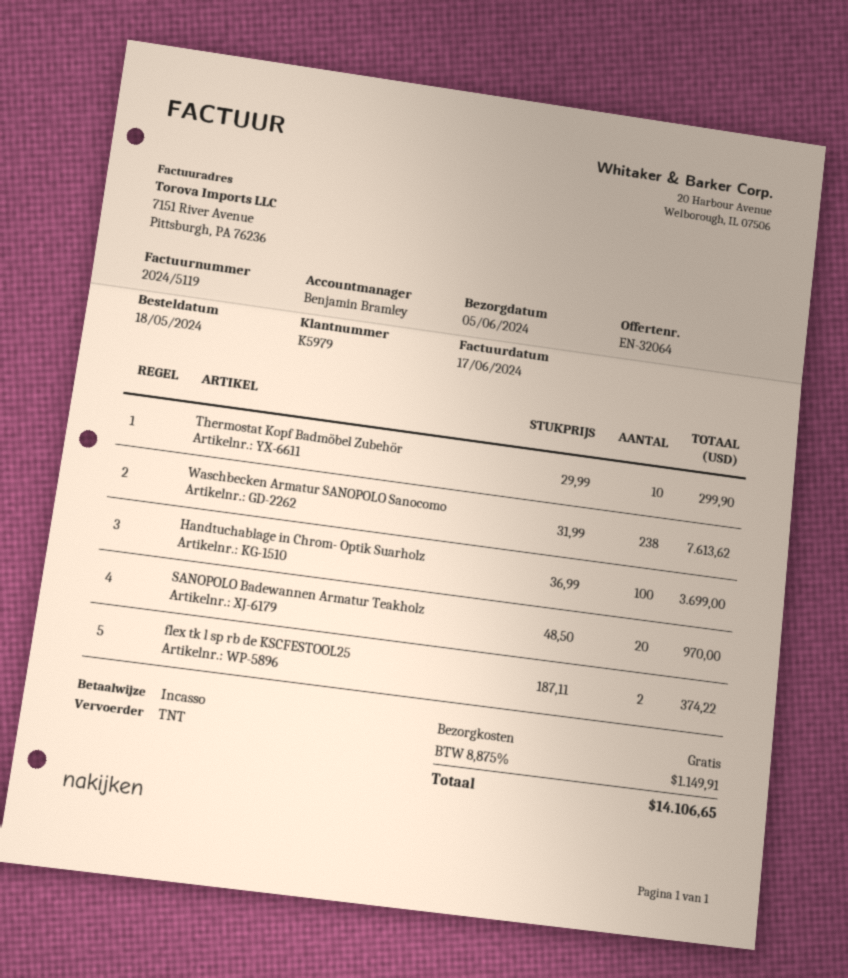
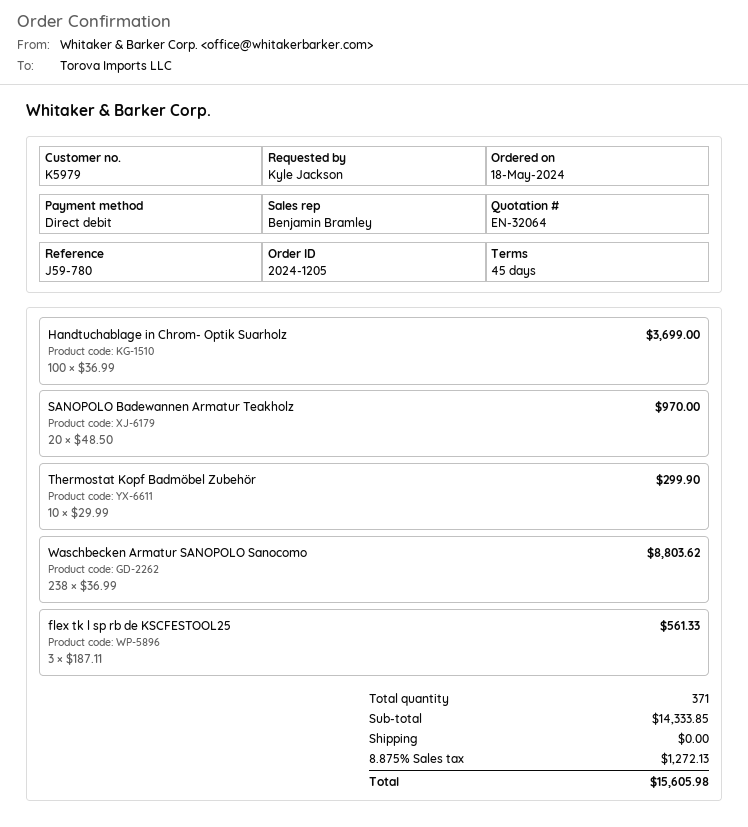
Waschbecken Armatur SANOPOLO Sanocomo: 238 x 31.99 = 7613.62 -> 238 x 36.99 = 8803.62
flex tk l sp rb de KSCFESTOOL25: 2 x 187.11 = 374.22 -> 3 x 187.11 = 561.33
tax: 8.875% = 1149.91 -> 8.875% = 1272.13
total: 14106.65 -> 15605.98

